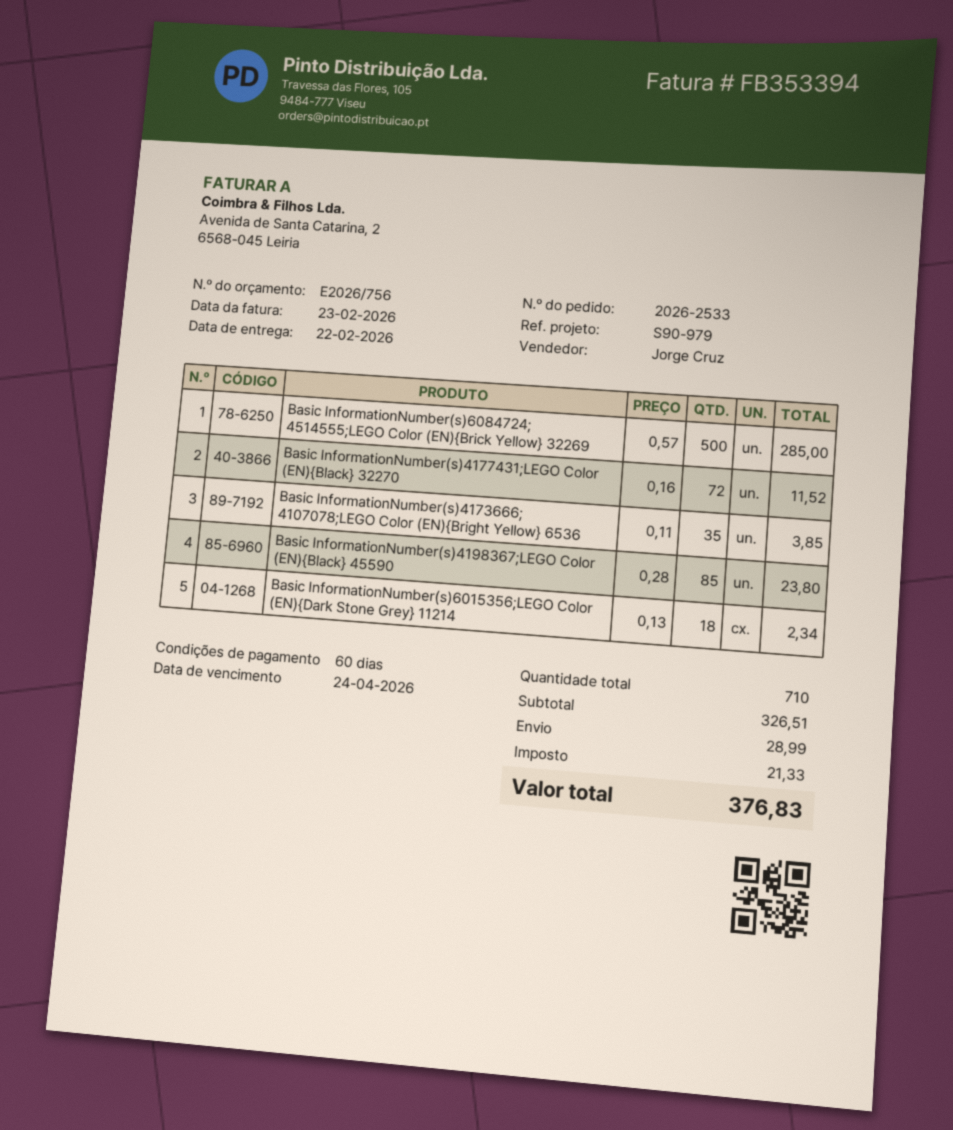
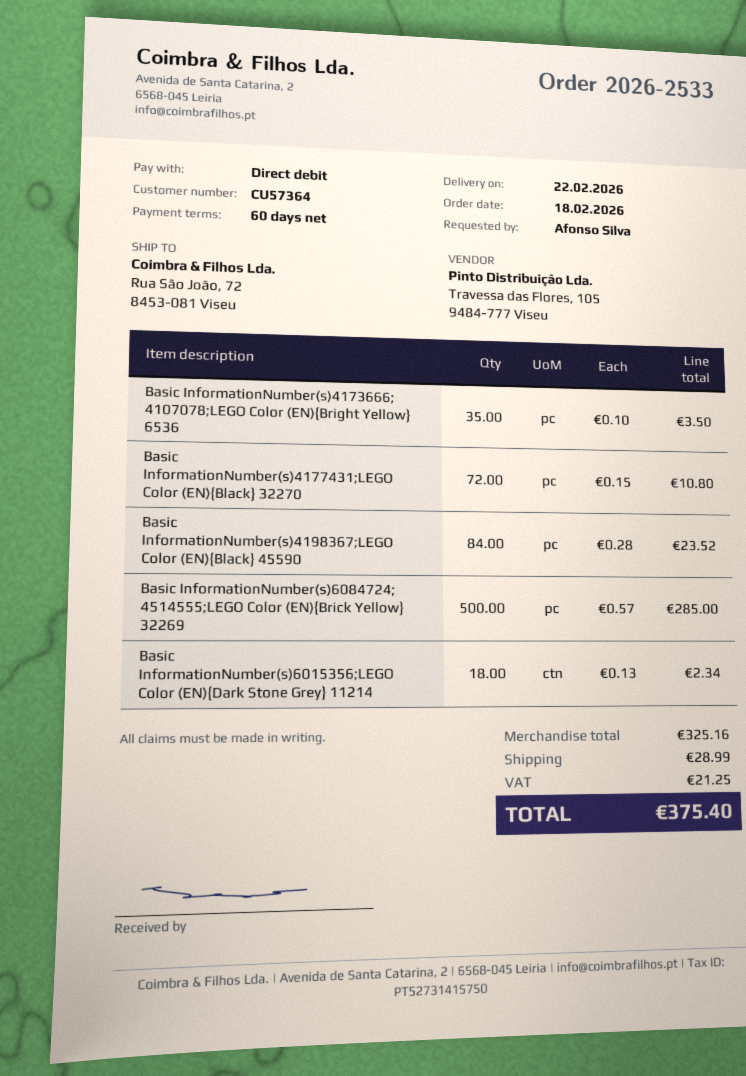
Basic InformationNumber(s)4177431;LEGO Color (EN){Black} 32270: 72 x 0.16 = 11.52 -> 72 x 0.15 = 10.80
Basic InformationNumber(s)4173666; 4107078;LEGO Color (EN){Bright Yellow} 6536: 35 x 0.11 = 3.85 -> 35 x 0.10 = 3.50
Basic InformationNumber(s)4198367;LEGO Color (EN){Black} 45590: 85 x 0.28 = 23.80 -> 84 x 0.28 = 23.52
subtotal: 326.51 -> 325.16
tax: 21.33 -> 21.25
total: 376.83 -> 375.40

